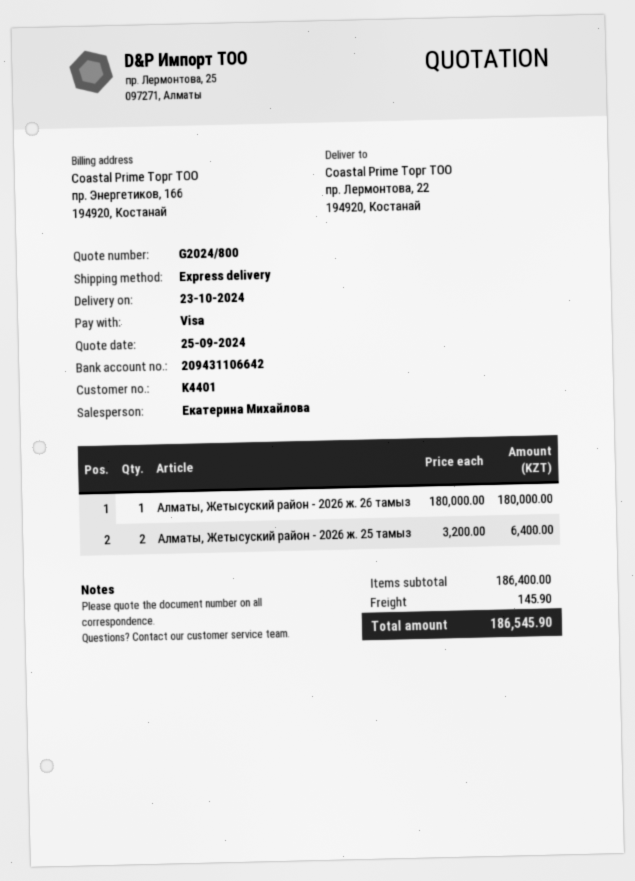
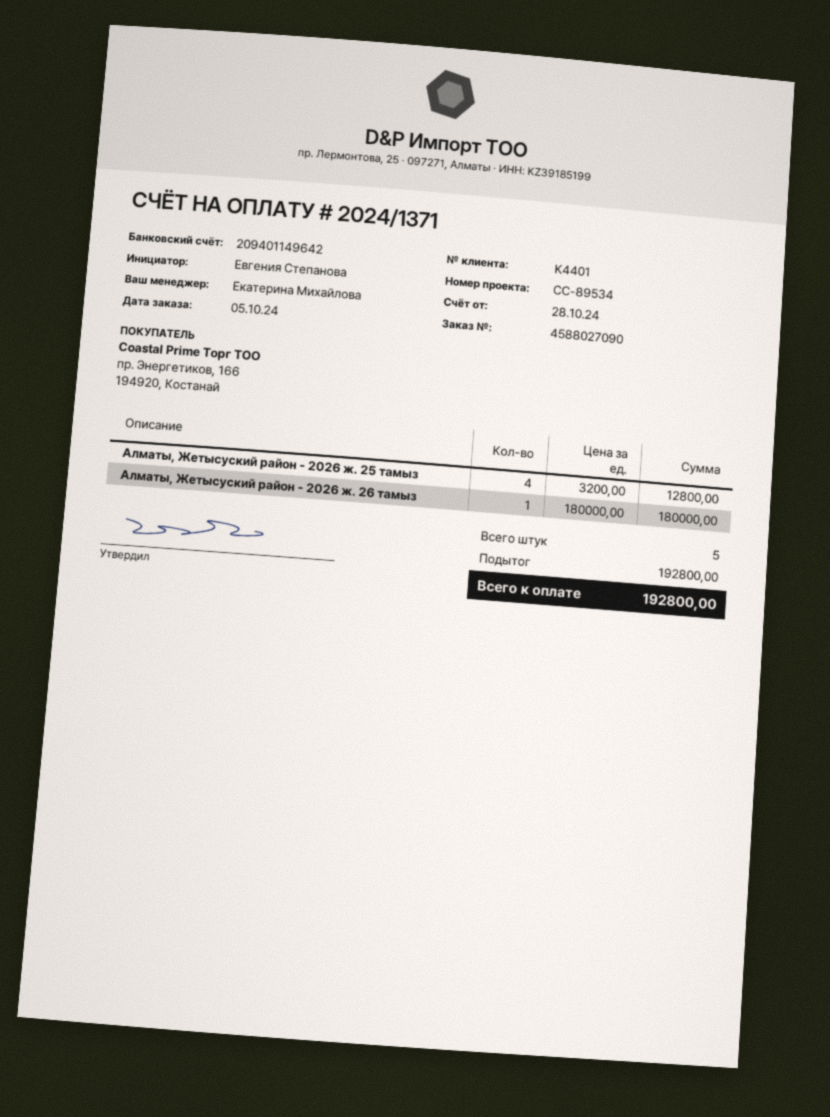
bank account: 209431106642 -> 209401149642
Алматы, Жетысуский район - 2026 ж. 25 тамыз: 2 x 3200.00 = 6400.00 -> 4 x 3200.00 = 12800.00
subtotal: 186400.00 -> 192800.00
shipping: 145.90 -> none
total: 186545.90 -> 192800.00

